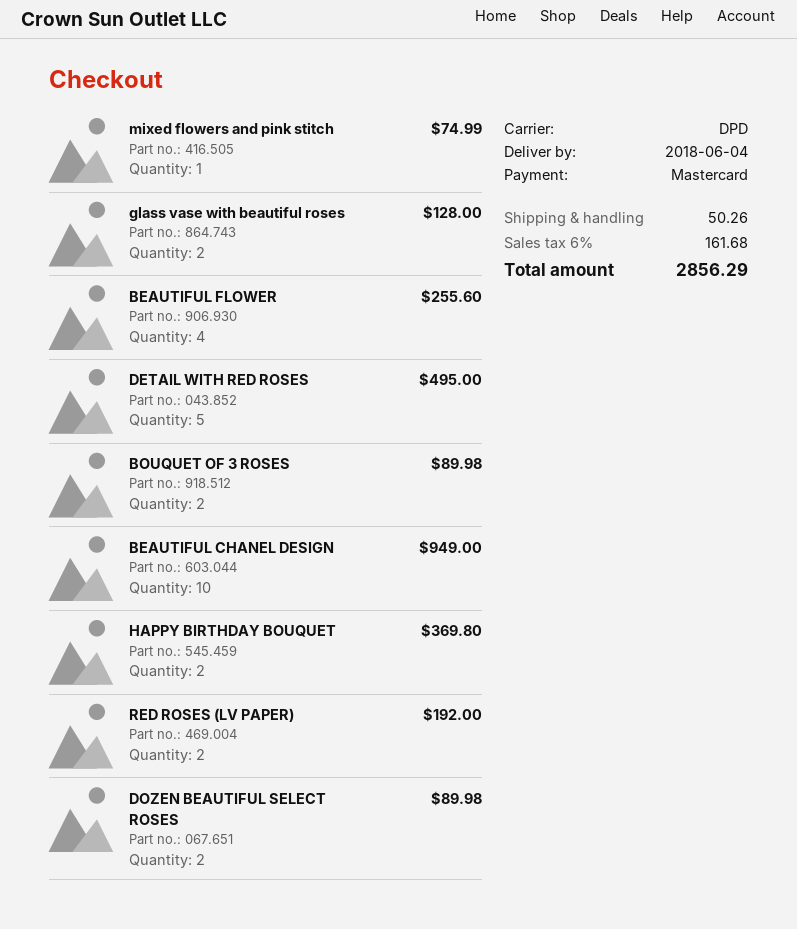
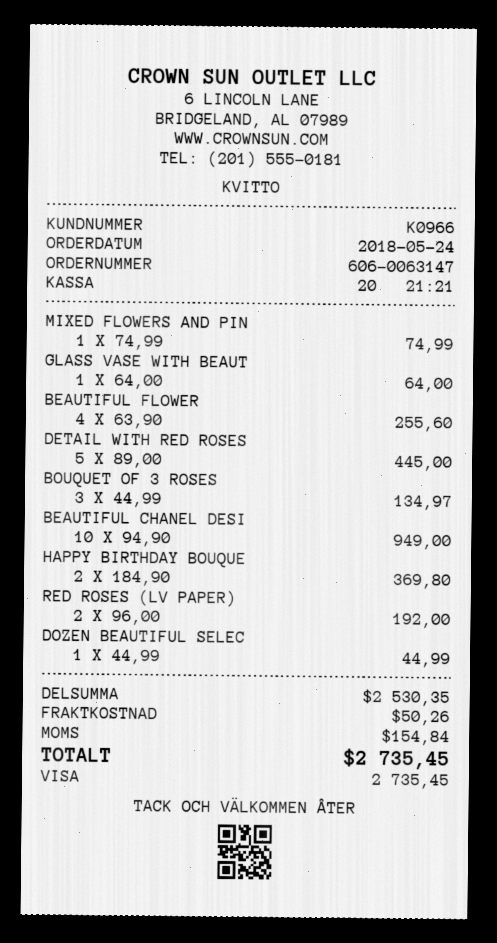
payment method: Mastercard -> Visa
glass vase with beautiful roses: 2 for 128.00 -> 1 for 64.00
DETAIL WITH RED ROSES: 5 for 495.00 -> 5 for 445.00
BOUQUET OF 3 ROSES: 2 for 89.98 -> 3 for 134.97
DOZEN BEAUTIFUL SELECT ROSES: 2 for 89.98 -> 1 for 44.99
tax: 161.68 -> 154.84
total: 2856.29 -> 2735.45

